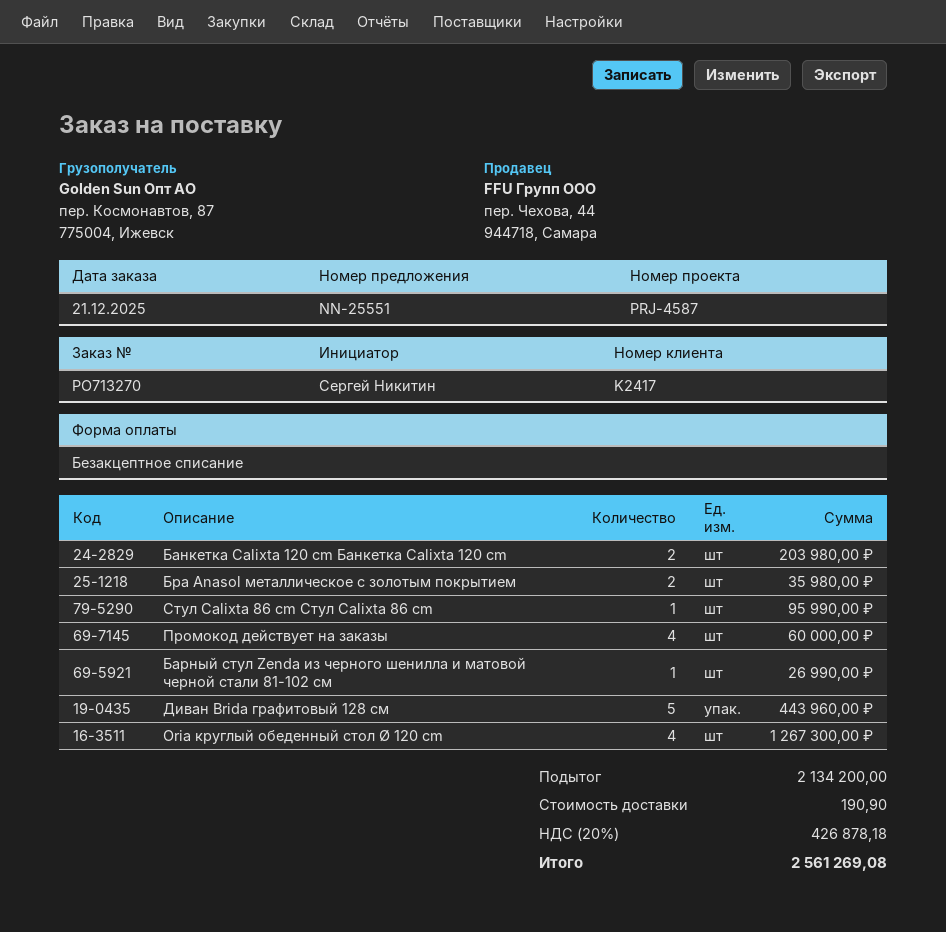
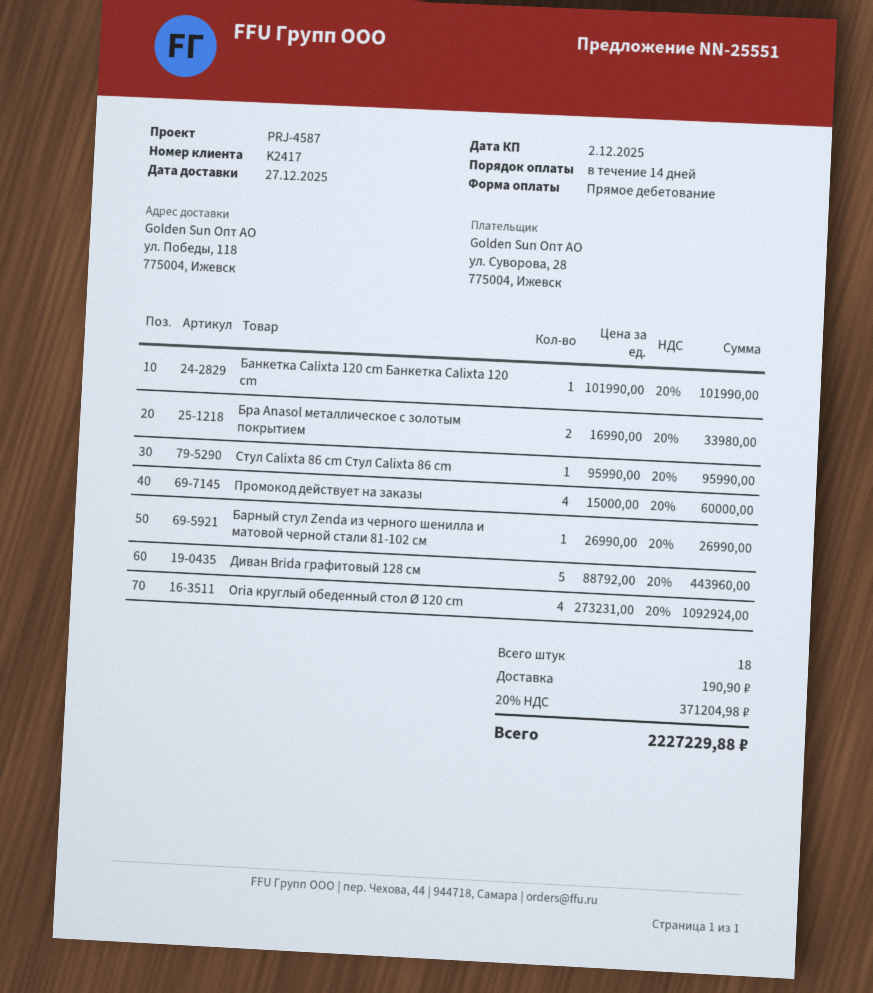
ship to: пер. Космонавтов, 87, 775004, Ижевск -> ул. Победы, 118, 775004, Ижевск
Банкетка Calixta 120 cm Банкетка Calixta 120 cm: 2 for 203980.00 -> 1 for 101990.00
Бра Anasol металлическое с золотым покрытием: 2 for 35980.00 -> 2 for 33980.00
Oria круглый обеденный стол Ø 120 cm: 4 for 1267300.00 -> 4 for 1092924.00
tax: 20% = 426878.18 -> 20% = 371204.98
total: 2561269.08 -> 2227229.88

